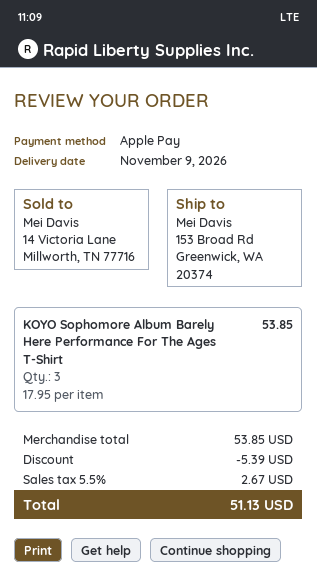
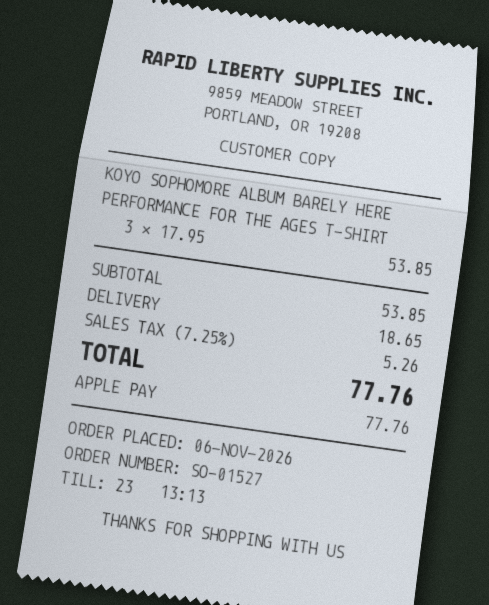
discount: 5.39 -> none
shipping: none -> 18.65
tax: 5.5% = 2.67 -> 7.25% = 5.26
total: 51.13 -> 77.76

